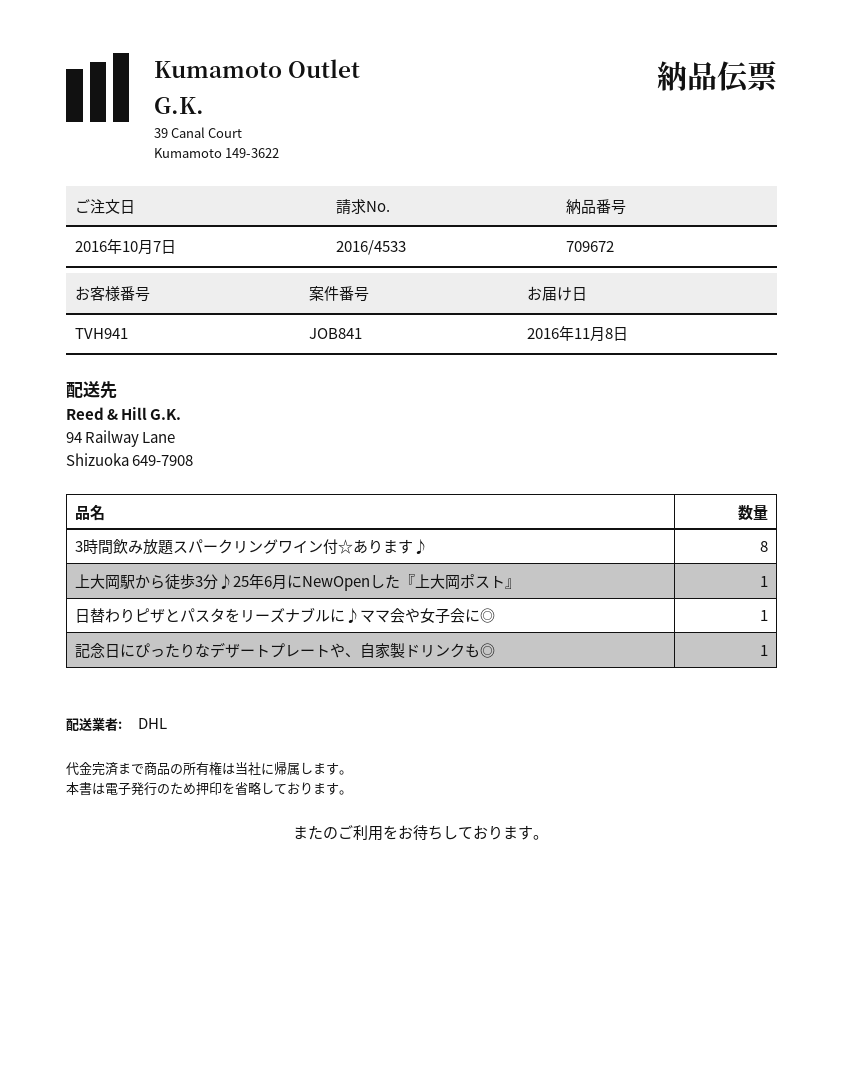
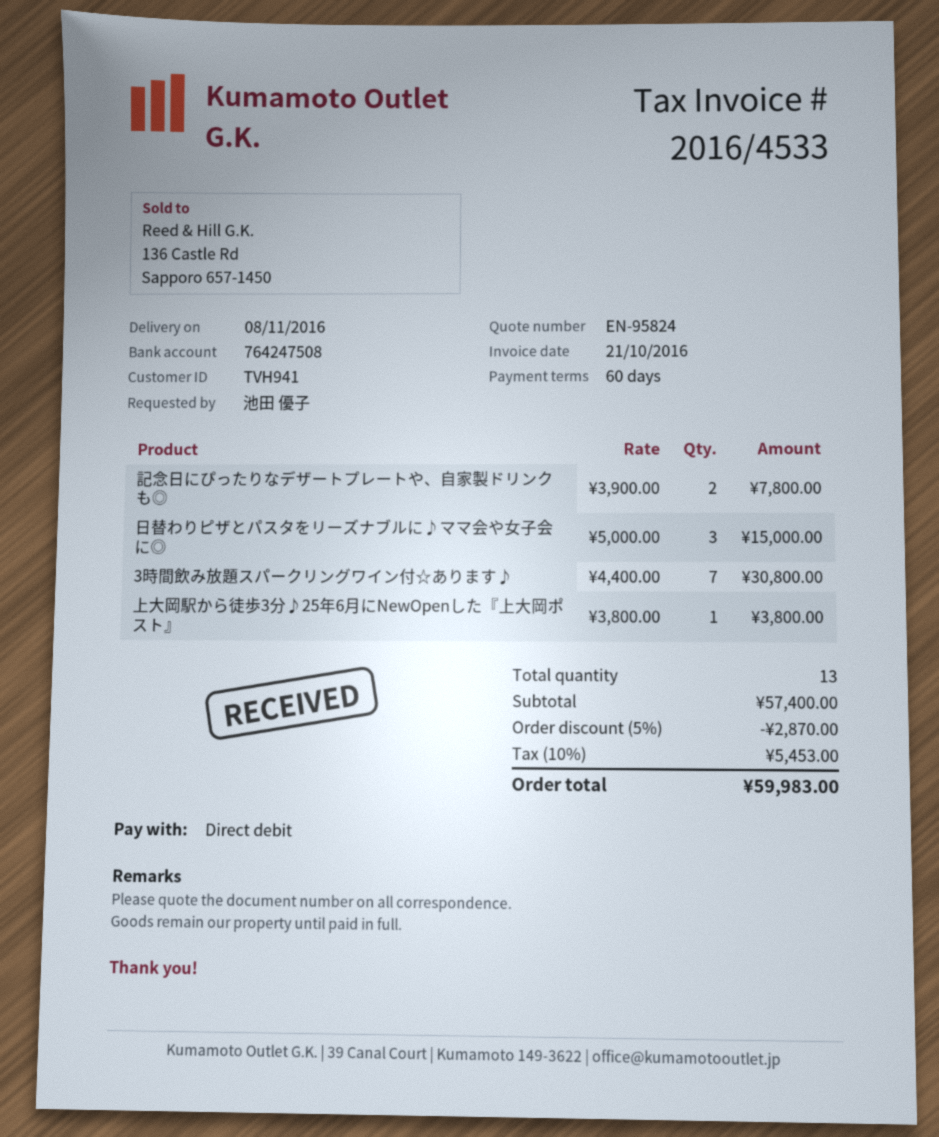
3時間飲み放題スパークリングワイン付☆あります♪: 8 -> 7
日替わりピザとパスタをリーズナブルに♪ママ会や女子会に◎: 1 -> 3
記念日にぴったりなデザートプレートや、自家製ドリンクも◎: 1 -> 2

